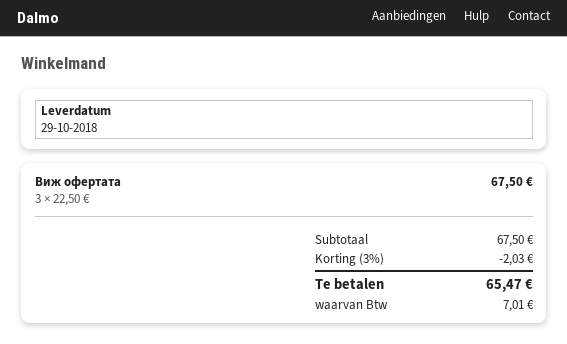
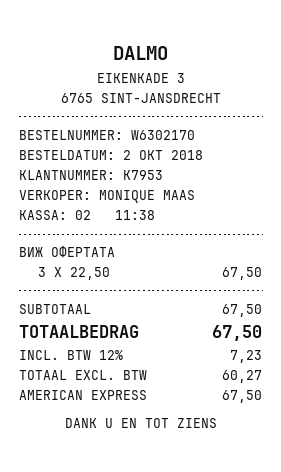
discount: 3% = 2.03 -> none
tax: 7.01 -> 7.23
total: 65.47 -> 67.50

